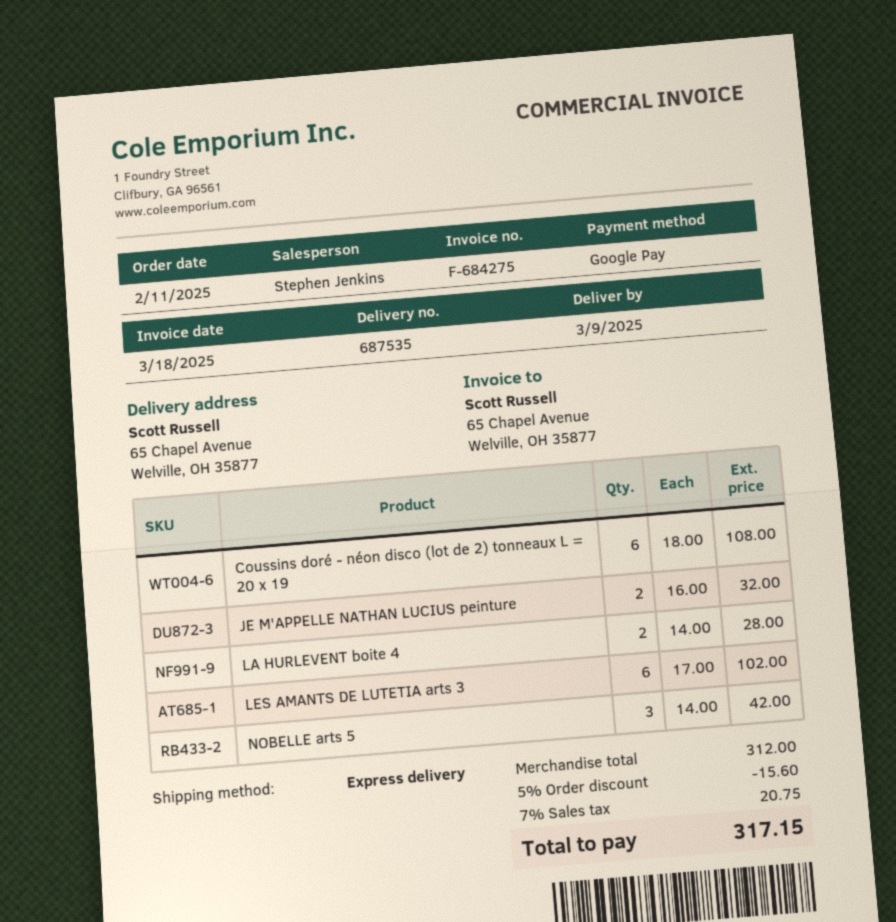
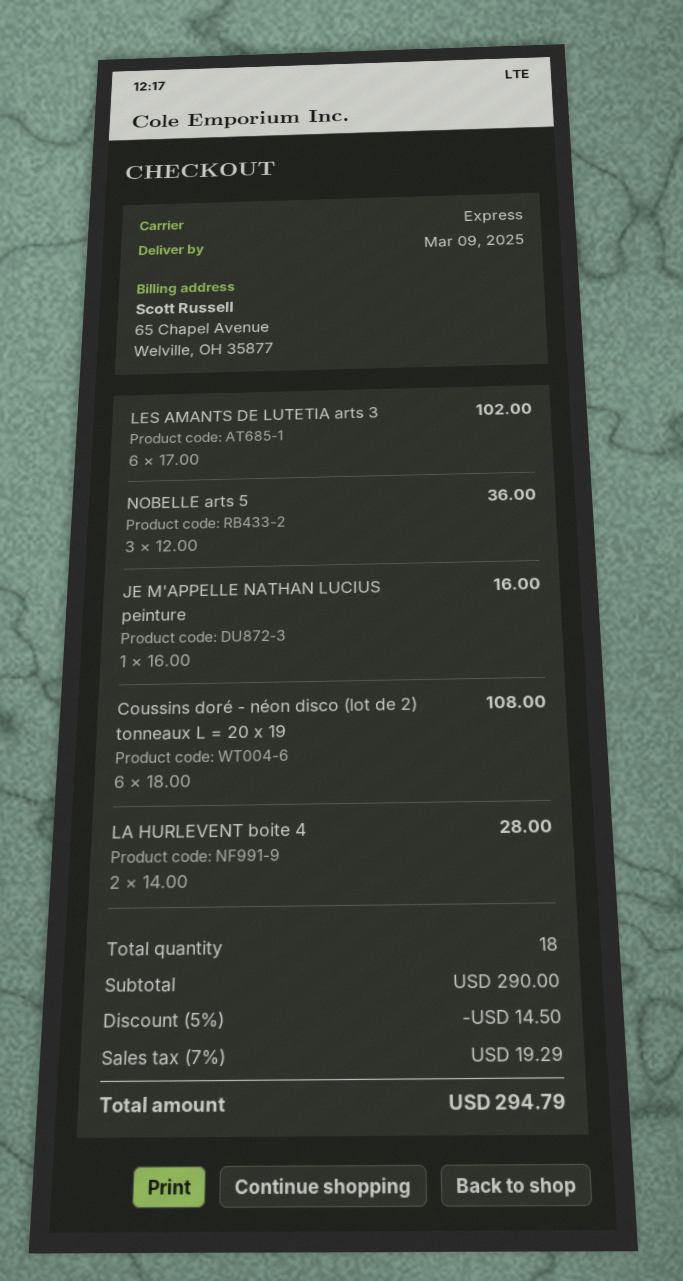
JE M'APPELLE NATHAN LUCIUS peinture: 2 x 16.00 = 32.00 -> 1 x 16.00 = 16.00
NOBELLE arts 5: 3 x 14.00 = 42.00 -> 3 x 12.00 = 36.00
subtotal: 312.00 -> 290.00
discount: 5% = 15.60 -> 5% = 14.50
tax: 7% = 20.75 -> 7% = 19.29
total: 317.15 -> 294.79

